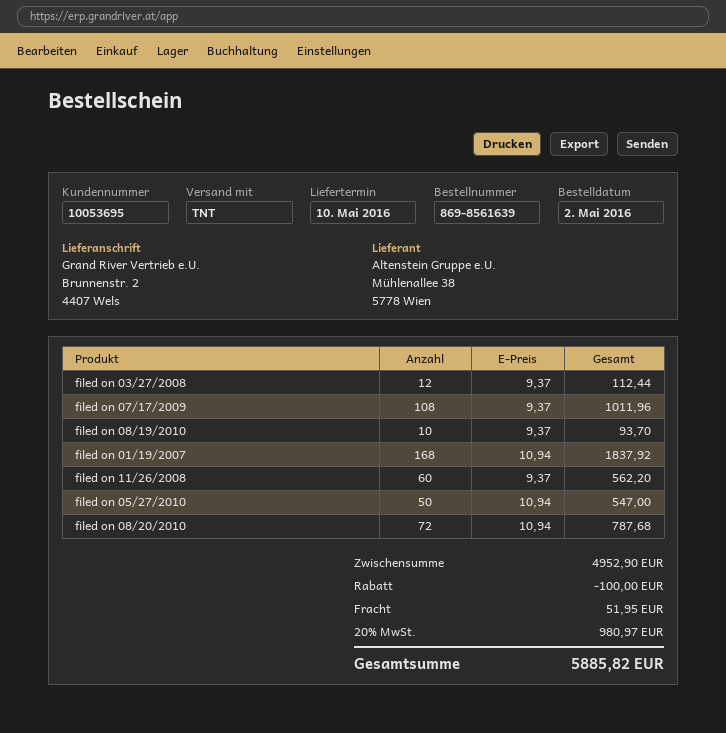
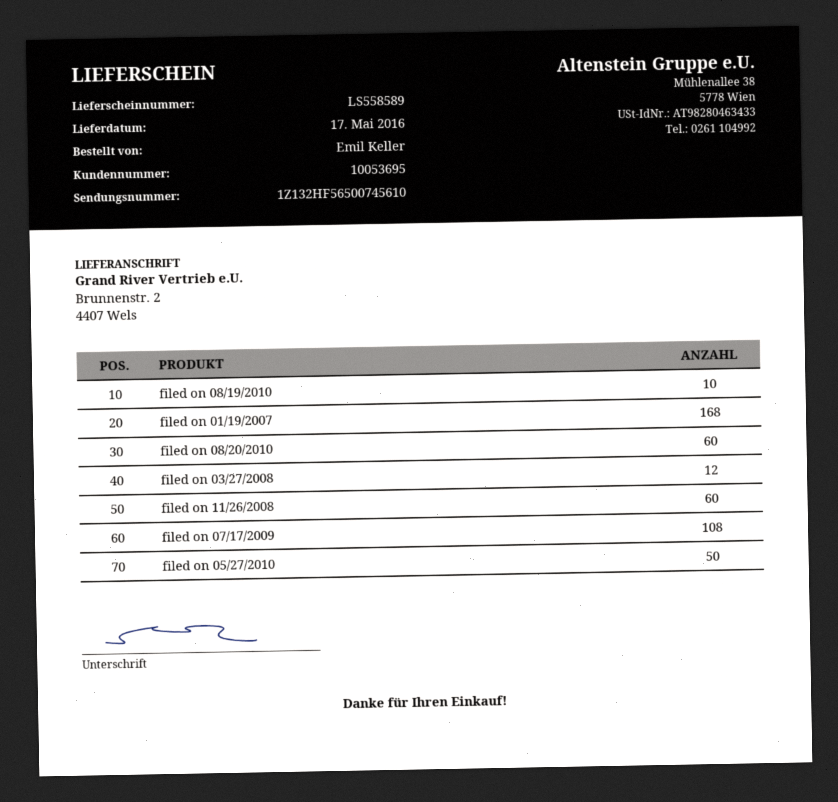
delivery date: 2016-05-10 -> 2016-05-17
filed on 08/20/2010: 72 -> 60

